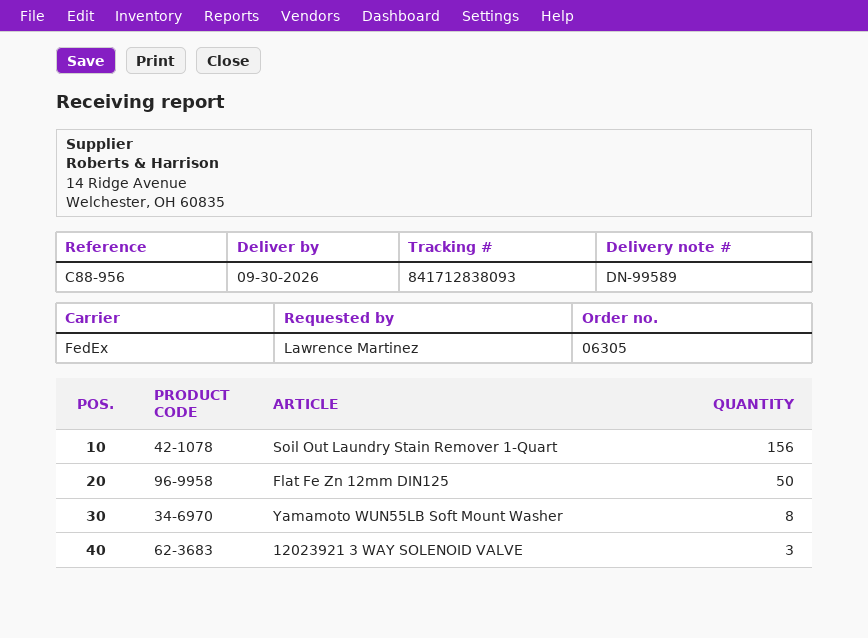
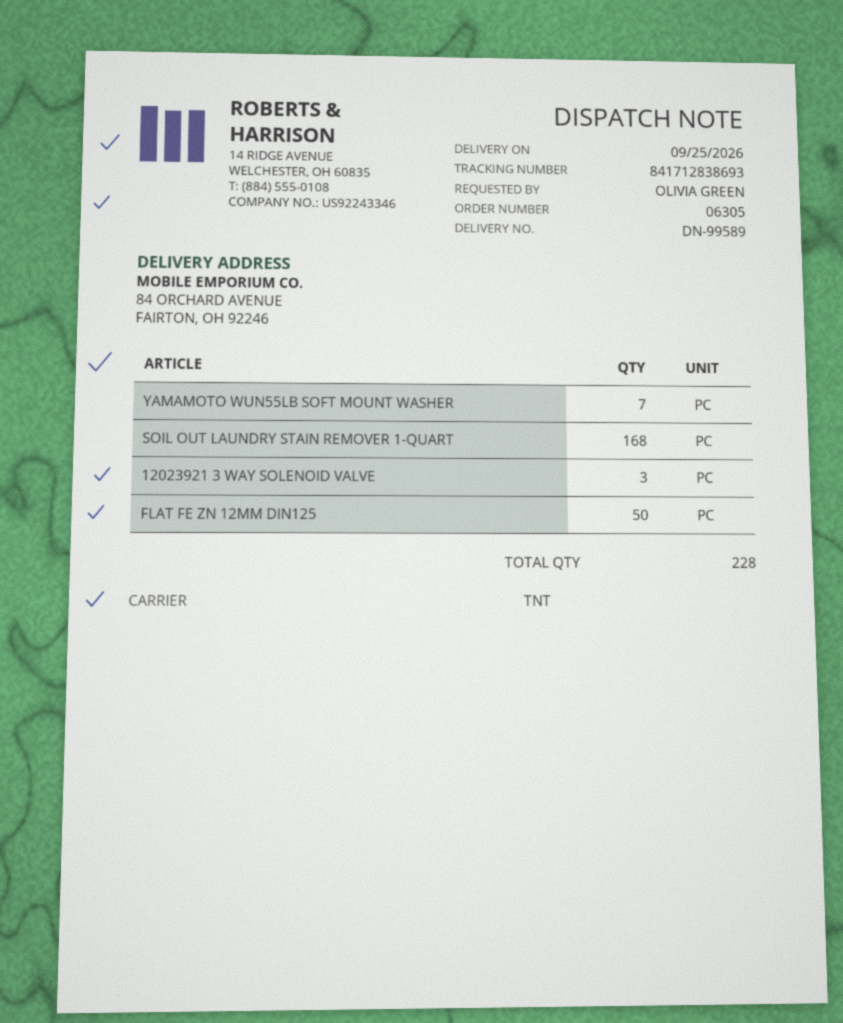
delivery date: 2026-09-30 -> 2026-09-25
ordered by: Lawrence Martinez -> OLIVIA GREEN
shipping method: FedEx -> TNT
tracking number: 841712838093 -> 841712838693
Soil Out Laundry Stain Remover 1-Quart: 156 -> 168
Yamamoto WUN55LB Soft Mount Washer: 8 -> 7

